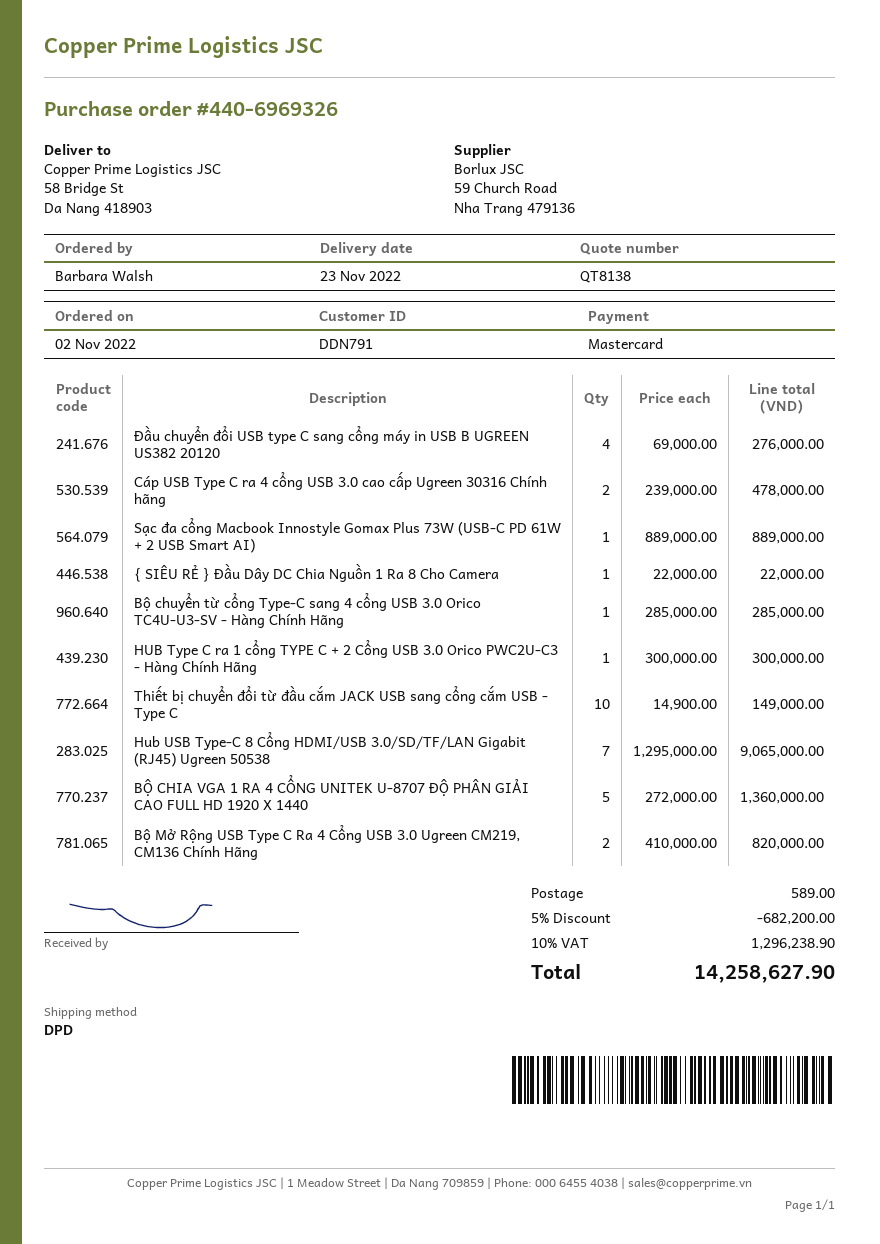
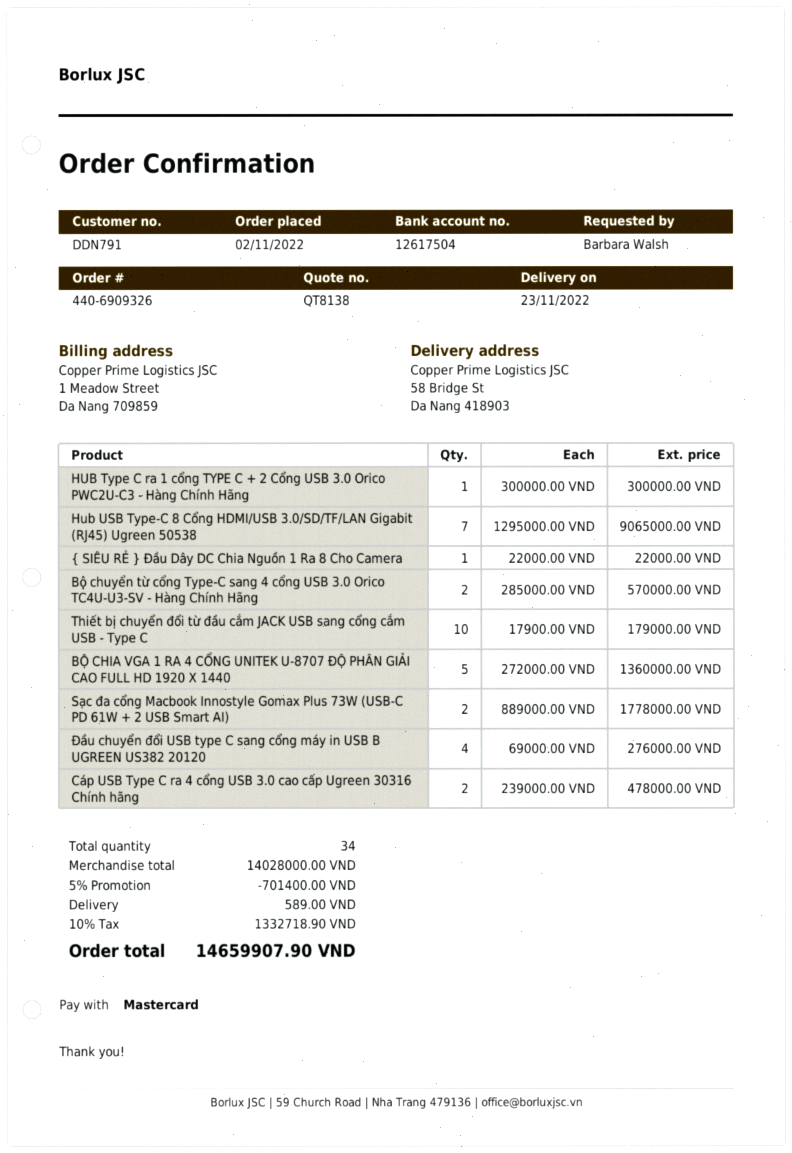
order number: 440-6969326 -> 440-6909326
Sạc đa cổng Macbook Innostyle Gomax Plus 73W (USB-C PD 61W + 2 USB Smart AI): 1 x 889000.00 = 889000.00 -> 2 x 889000.00 = 1778000.00
Bộ chuyển từ cổng Type-C sang 4 cổng USB 3.0 Orico TC4U-U3-SV - Hàng Chính Hãng: 1 x 285000.00 = 285000.00 -> 2 x 285000.00 = 570000.00
Thiết bị chuyển đổi từ đầu cắm JACK USB sang cổng cắm USB - Type C: 10 x 14900.00 = 149000.00 -> 10 x 17900.00 = 179000.00
Bộ Mở Rộng USB Type C Ra 4 Cổng USB 3.0 Ugreen CM219, CM136 Chính Hãng: 2 x 410000.00 = 820000.00 -> none
discount: 5% = 682200.00 -> 5% = 701400.00
tax: 10% = 1296238.90 -> 10% = 1332718.90
total: 14258627.90 -> 14659907.90

